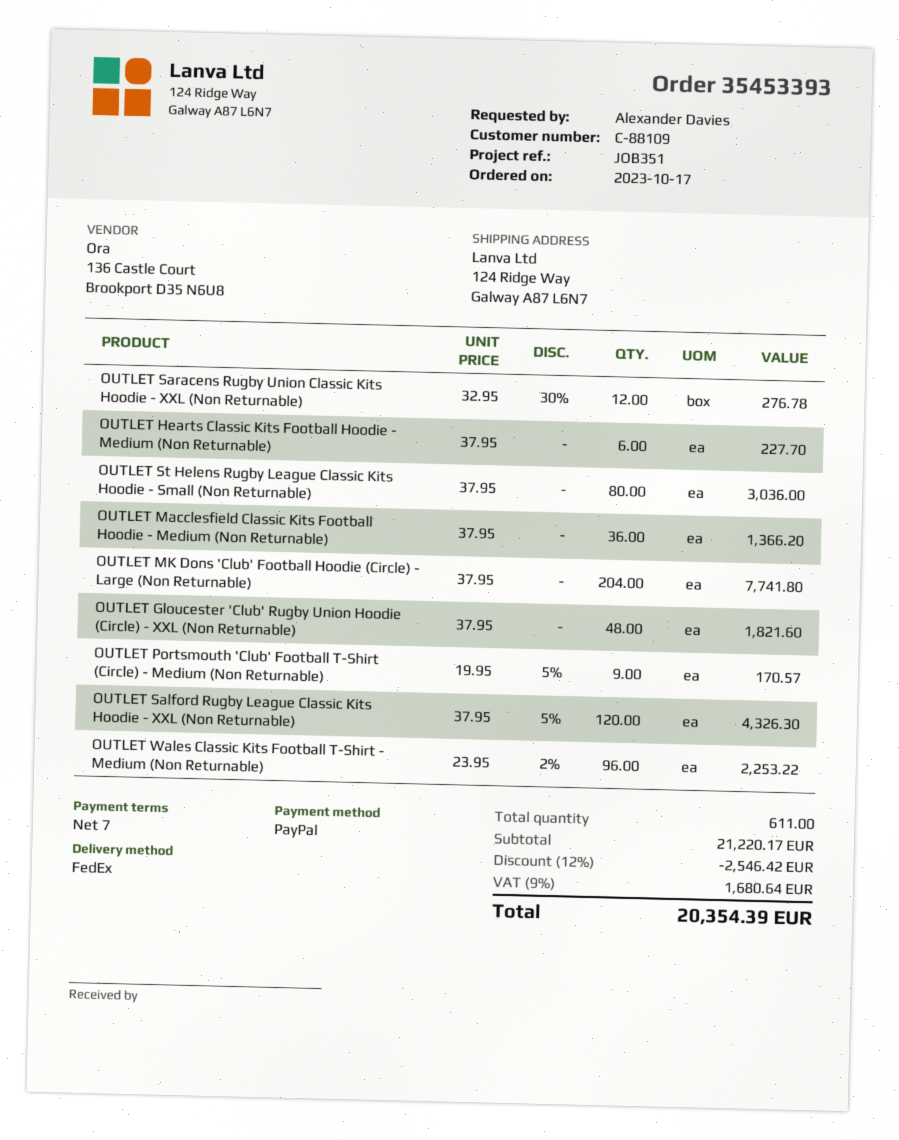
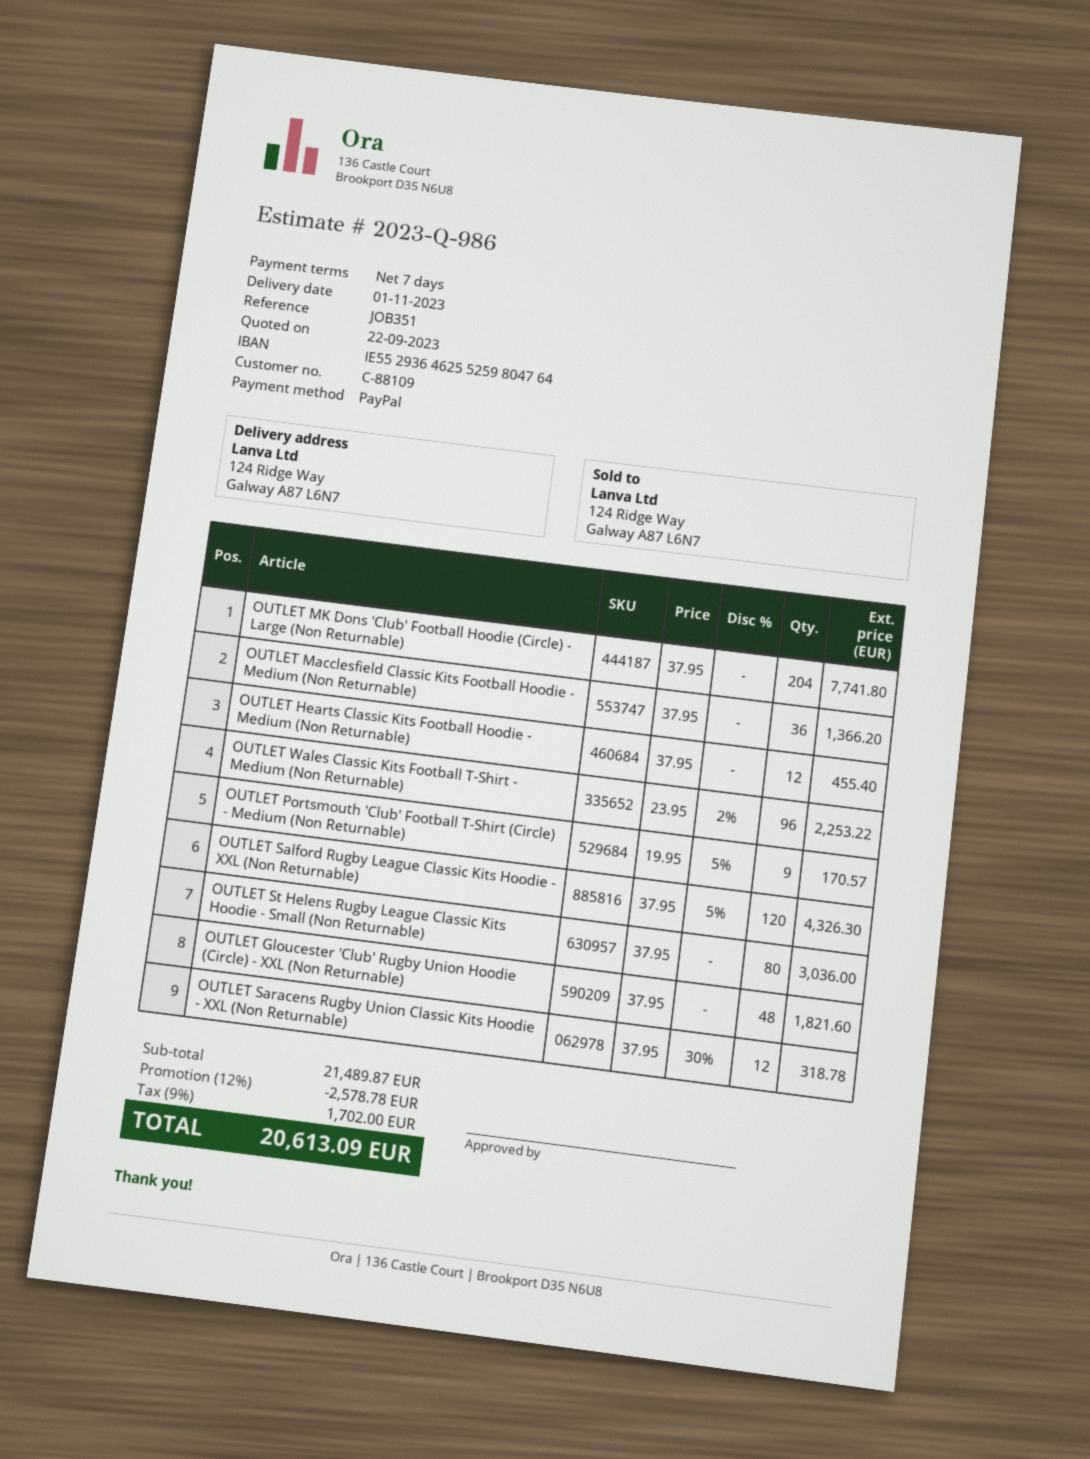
OUTLET Saracens Rugby Union Classic Kits Hoodie - XXL (Non Returnable): 12 x 32.95 - 30% = 276.78 -> 12 x 37.95 - 30% = 318.78
OUTLET Hearts Classic Kits Football Hoodie - Medium (Non Returnable): 6 x 37.95 = 227.70 -> 12 x 37.95 = 455.40
subtotal: 21220.17 -> 21489.87
discount: 12% = 2546.42 -> 12% = 2578.78
tax: 9% = 1680.64 -> 9% = 1702.00
total: 20354.39 -> 20613.09

